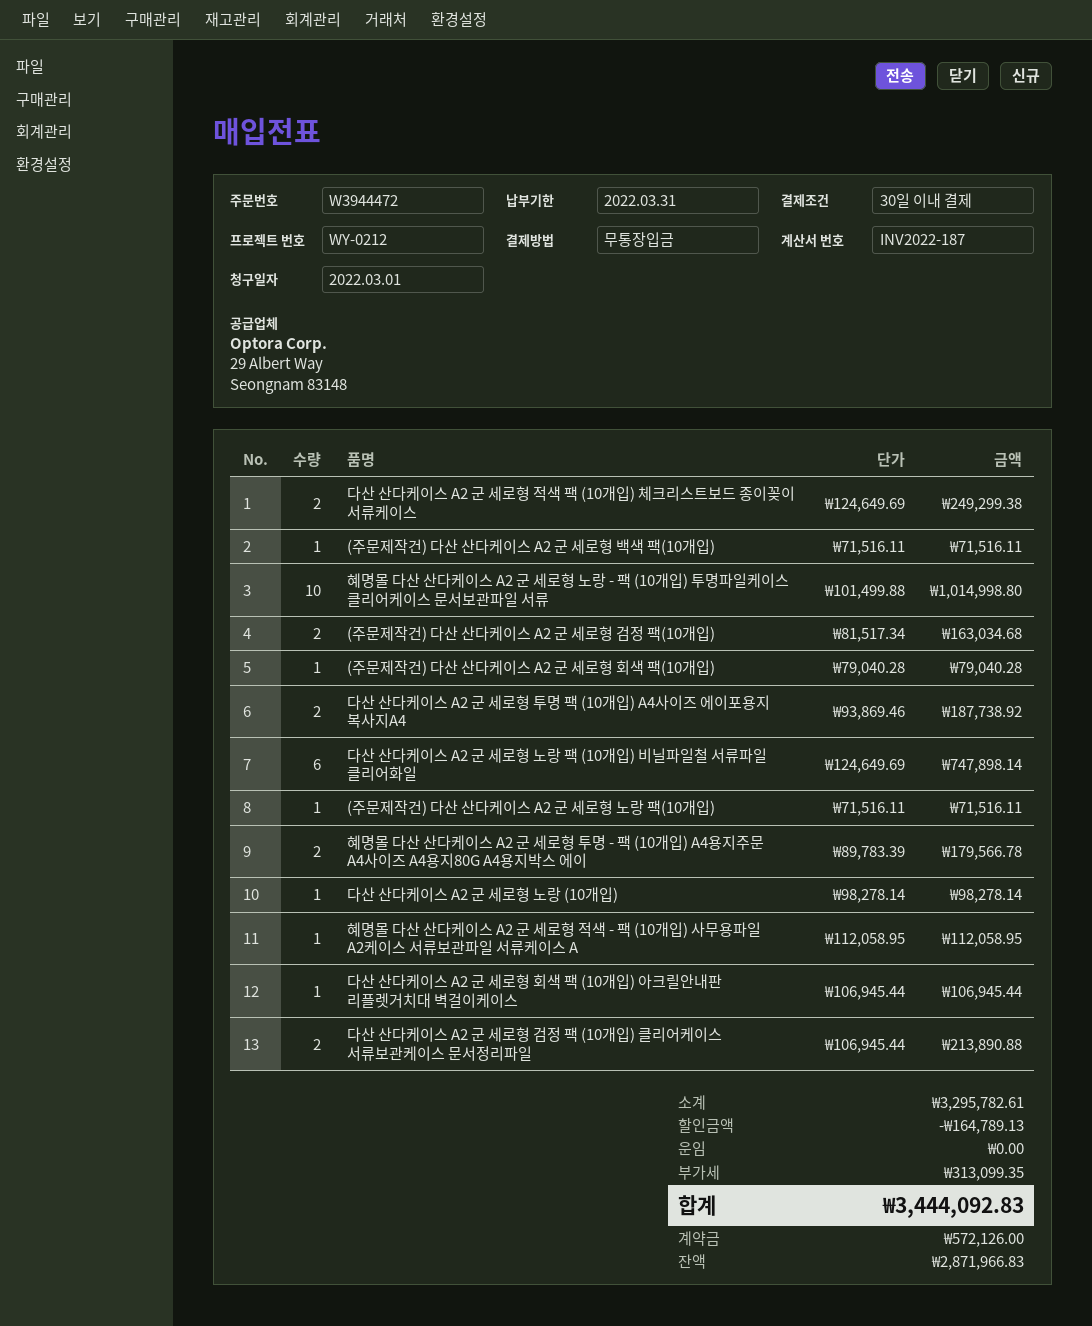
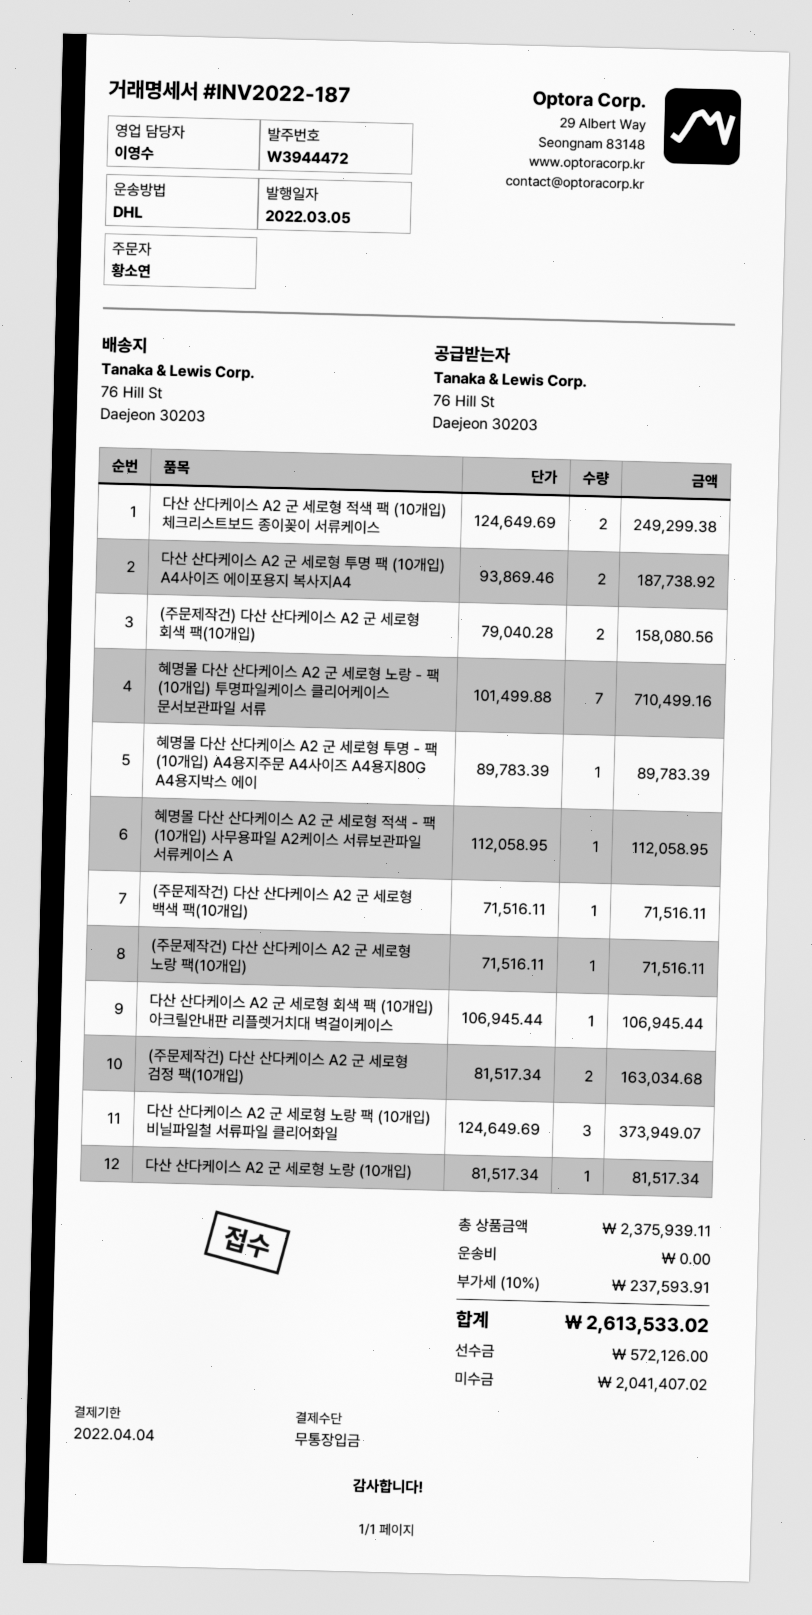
invoice date: 2022-03-01 -> 2022-03-05
due date: 2022-03-31 -> 2022-04-04
혜명몰 다산 산다케이스 A2 군 세로형 노랑 - 팩 (10개입) 투명파일케이스 클리어케이스 문서보관파일 서류: 10 x 101499.88 = 1014998.80 -> 7 x 101499.88 = 710499.16
(주문제작건) 다산 산다케이스 A2 군 세로형 회색 팩(10개입): 1 x 79040.28 = 79040.28 -> 2 x 79040.28 = 158080.56
다산 산다케이스 A2 군 세로형 노랑 팩 (10개입) 비닐파일철 서류파일 클리어화일: 6 x 124649.69 = 747898.14 -> 3 x 124649.69 = 373949.07
혜명몰 다산 산다케이스 A2 군 세로형 투명 - 팩 (10개입) A4용지주문 A4사이즈 A4용지80G A4용지박스 에이: 2 x 89783.39 = 179566.78 -> 1 x 89783.39 = 89783.39
다산 산다케이스 A2 군 세로형 노랑 (10개입): 1 x 98278.14 = 98278.14 -> 1 x 81517.34 = 81517.34
다산 산다케이스 A2 군 세로형 검정 팩 (10개입) 클리어케이스 서류보관케이스 문서정리파일: 2 x 106945.44 = 213890.88 -> none
subtotal: 3295782.61 -> 2375939.11
discount: 164789.13 -> none
tax: 313099.35 -> 237593.91
total: 3444092.83 -> 2613533.02
balance: 2871966.83 -> 2041407.02

